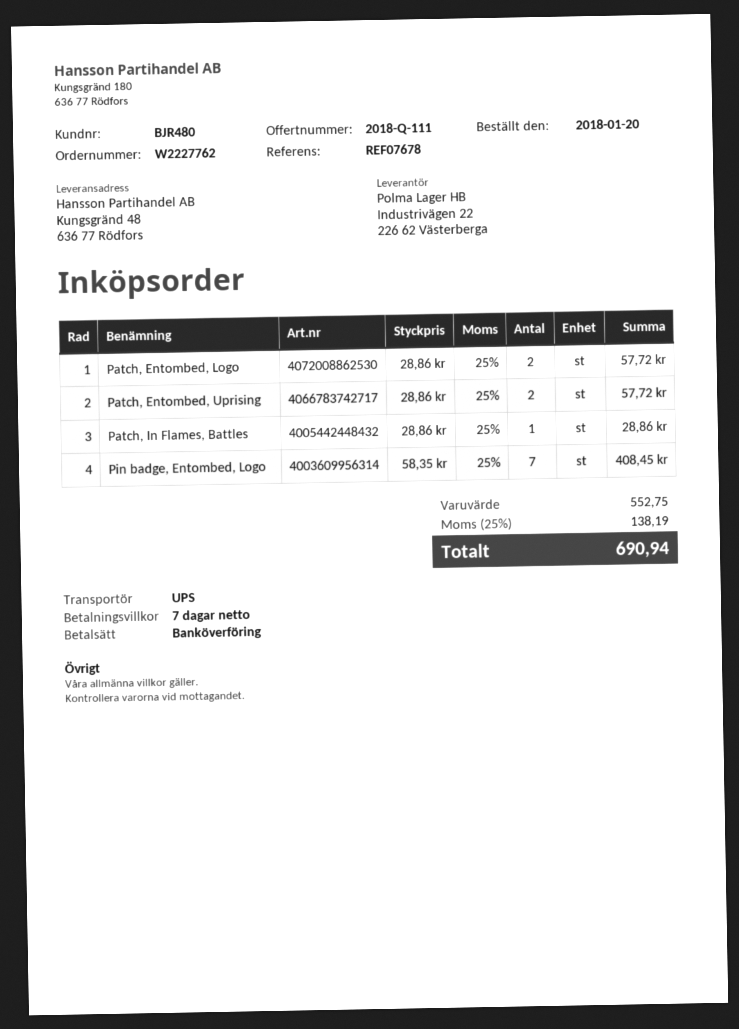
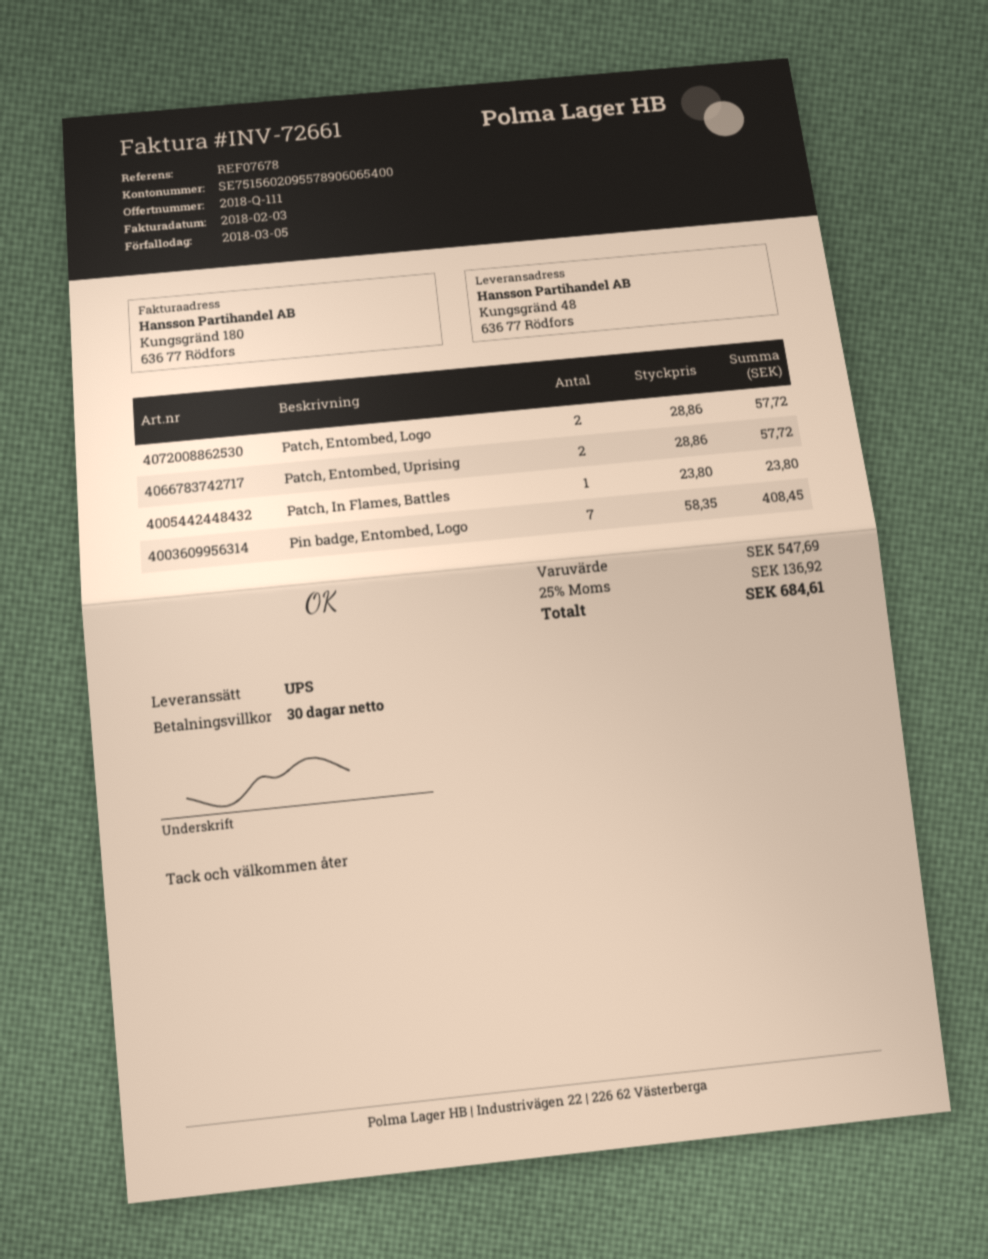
payment terms: 7 days -> 30 days
Patch, In Flames, Battles: 1 x 28.86 = 28.86 -> 1 x 23.80 = 23.80
subtotal: 552.75 -> 547.69
tax: 25% = 138.19 -> 25% = 136.92
total: 690.94 -> 684.61

